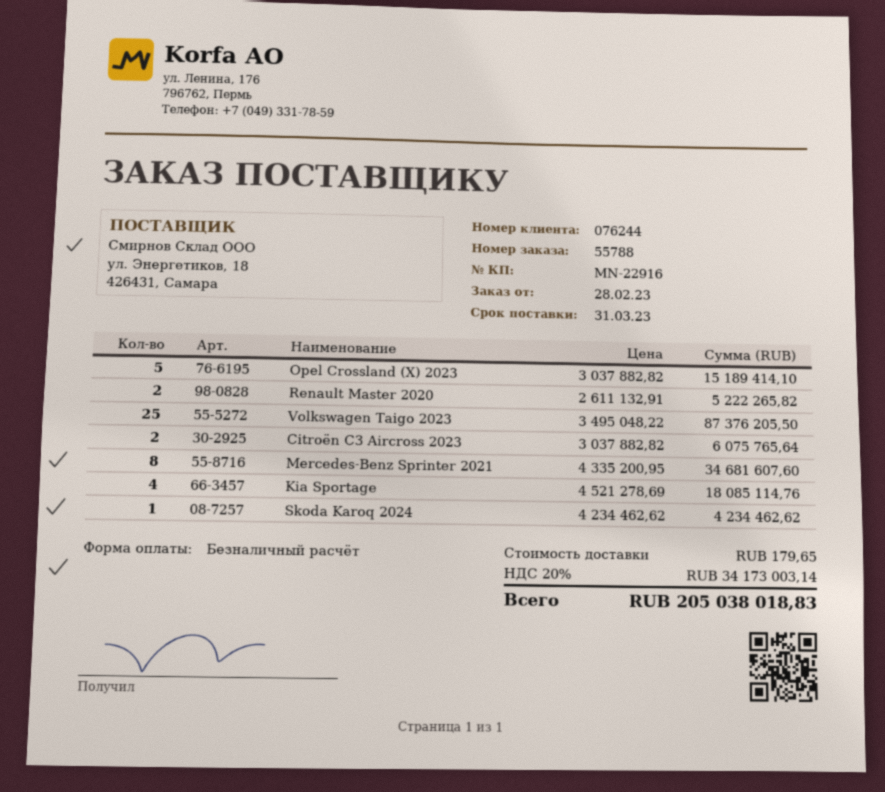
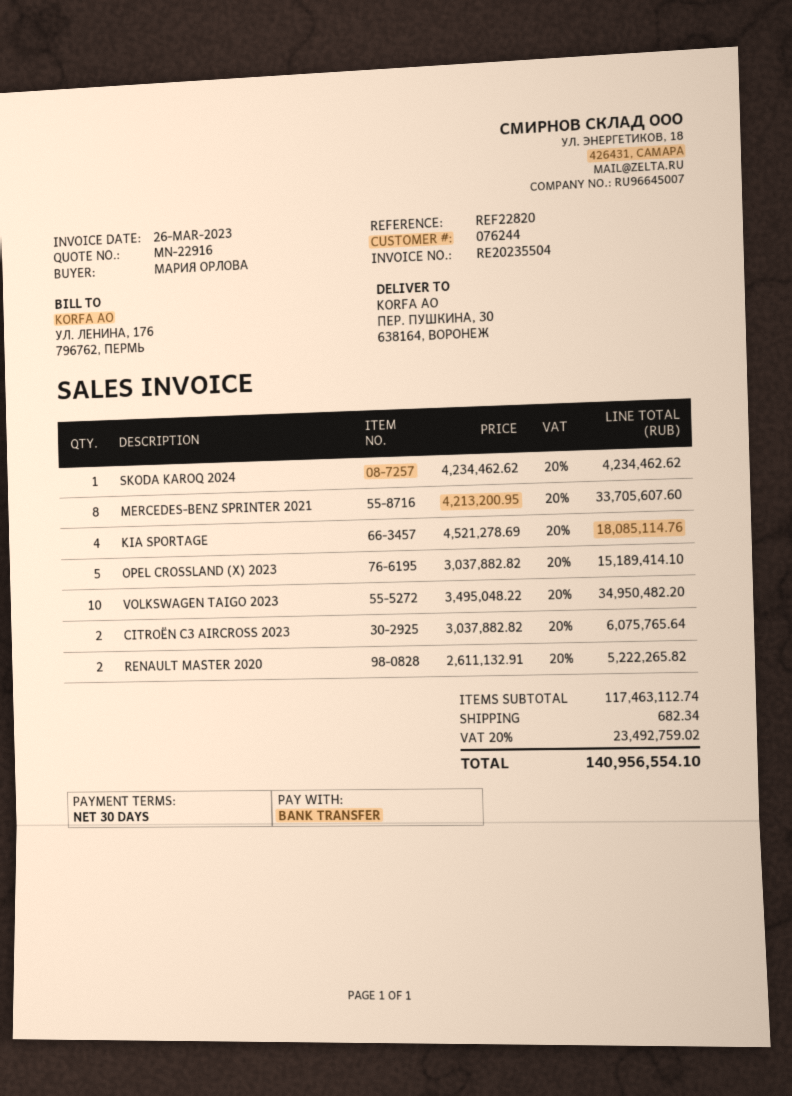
Volkswagen Taigo 2023: 25 x 3495048.22 = 87376205.50 -> 10 x 3495048.22 = 34950482.20
Mercedes-Benz Sprinter 2021: 8 x 4335200.95 = 34681607.60 -> 8 x 4213200.95 = 33705607.60
shipping: 179.65 -> 682.34
tax: 20% = 34173003.14 -> 20% = 23492759.02
total: 205038018.83 -> 140956554.10

